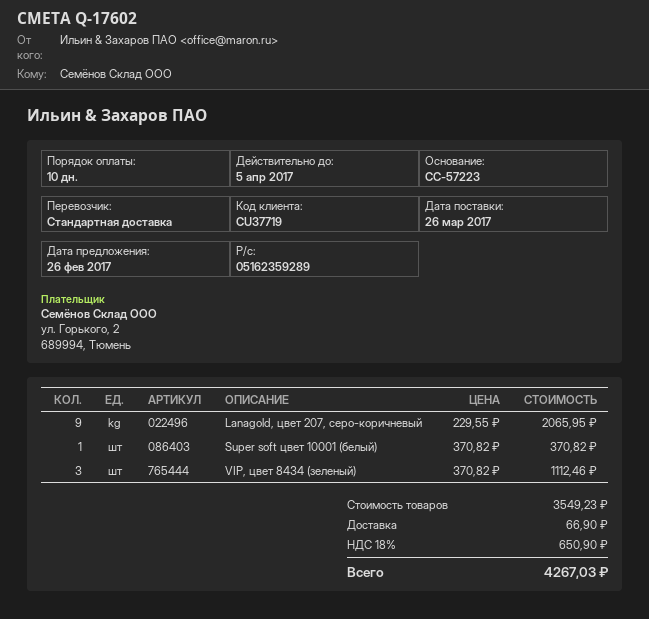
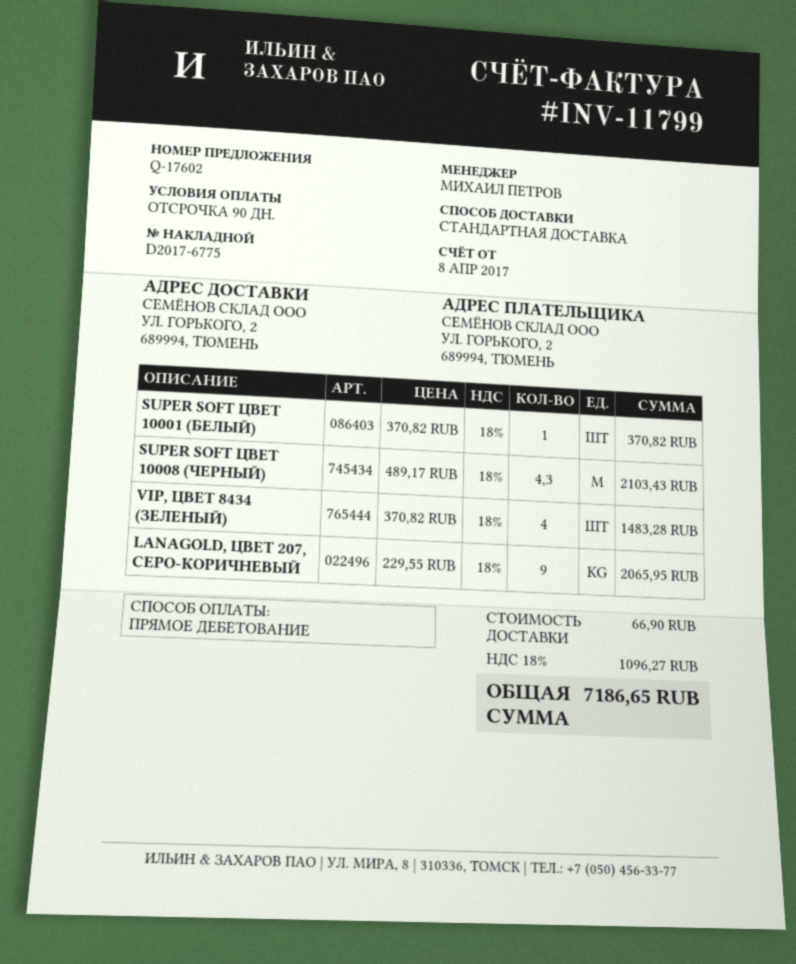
payment terms: 10 days -> 90 days
VIP, цвет 8434 (зеленый): 3 x 370.82 = 1112.46 -> 4 x 370.82 = 1483.28
SUPER SOFT ЦВЕТ 10008 (ЧЕРНЫЙ): none -> 4.3 x 489.17 = 2103.43
tax: 18% = 650.90 -> 18% = 1096.27
total: 4267.03 -> 7186.65

